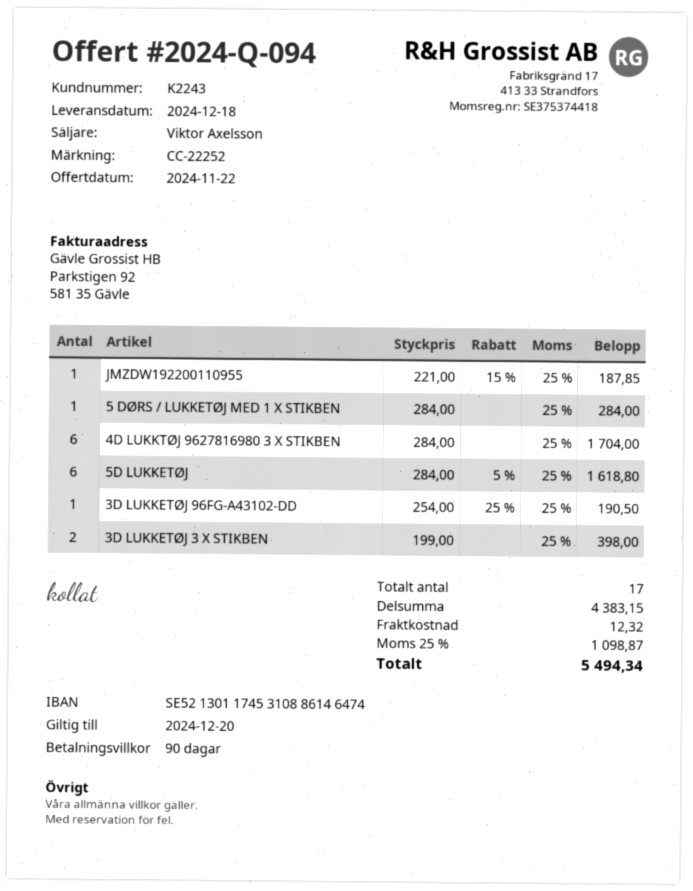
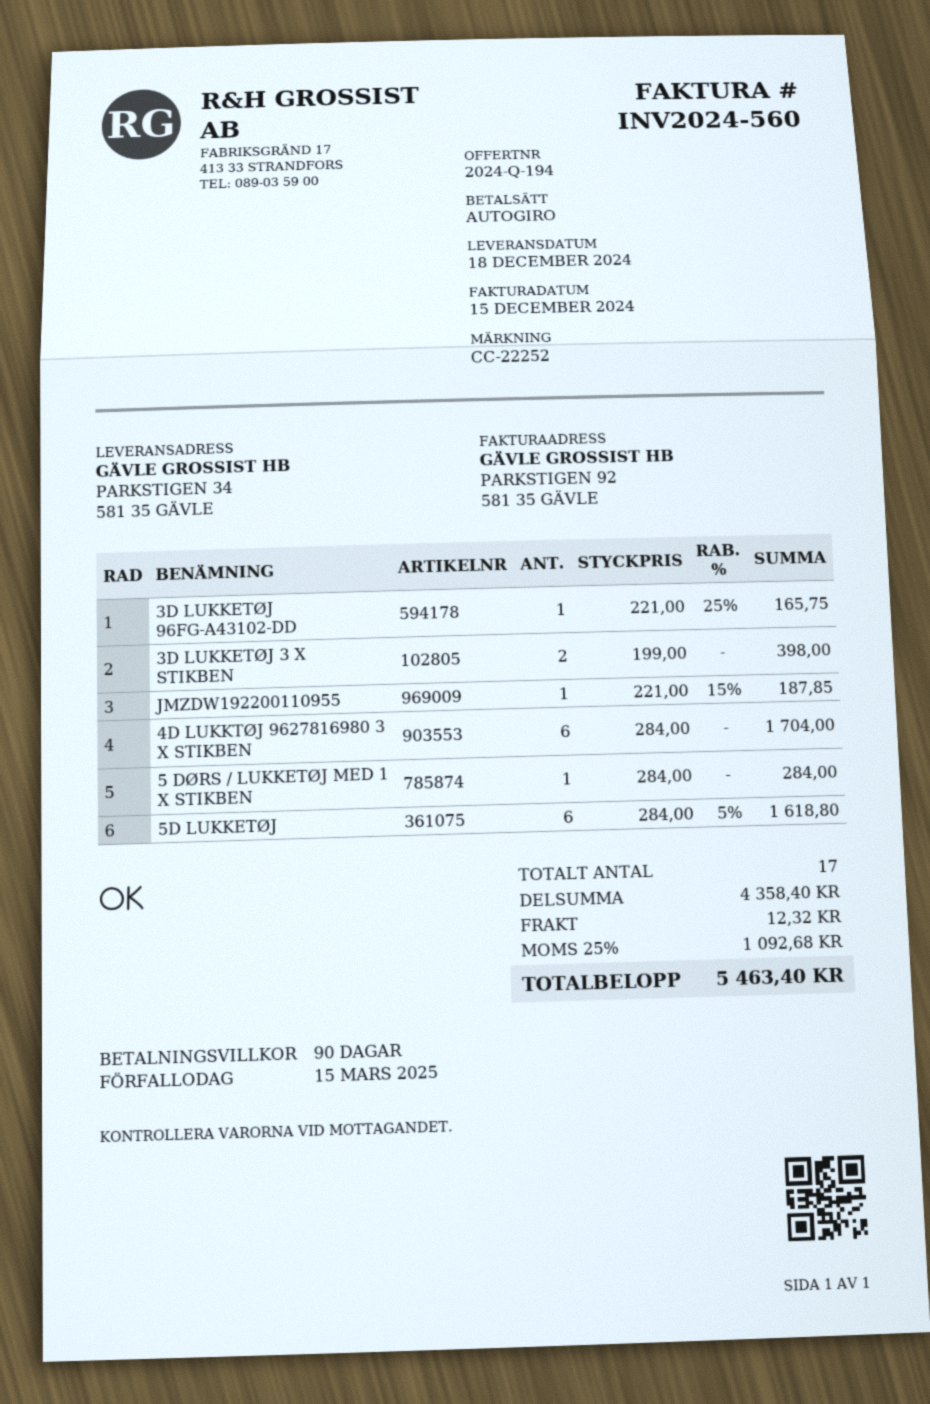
quote number: 2024-Q-094 -> 2024-Q-194
3D LUKKETØJ 96FG-A43102-DD: 1 x 254.00 - 25% = 190.50 -> 1 x 221.00 - 25% = 165.75
subtotal: 4383.15 -> 4358.40
tax: 25% = 1098.87 -> 25% = 1092.68
total: 5494.34 -> 5463.40

